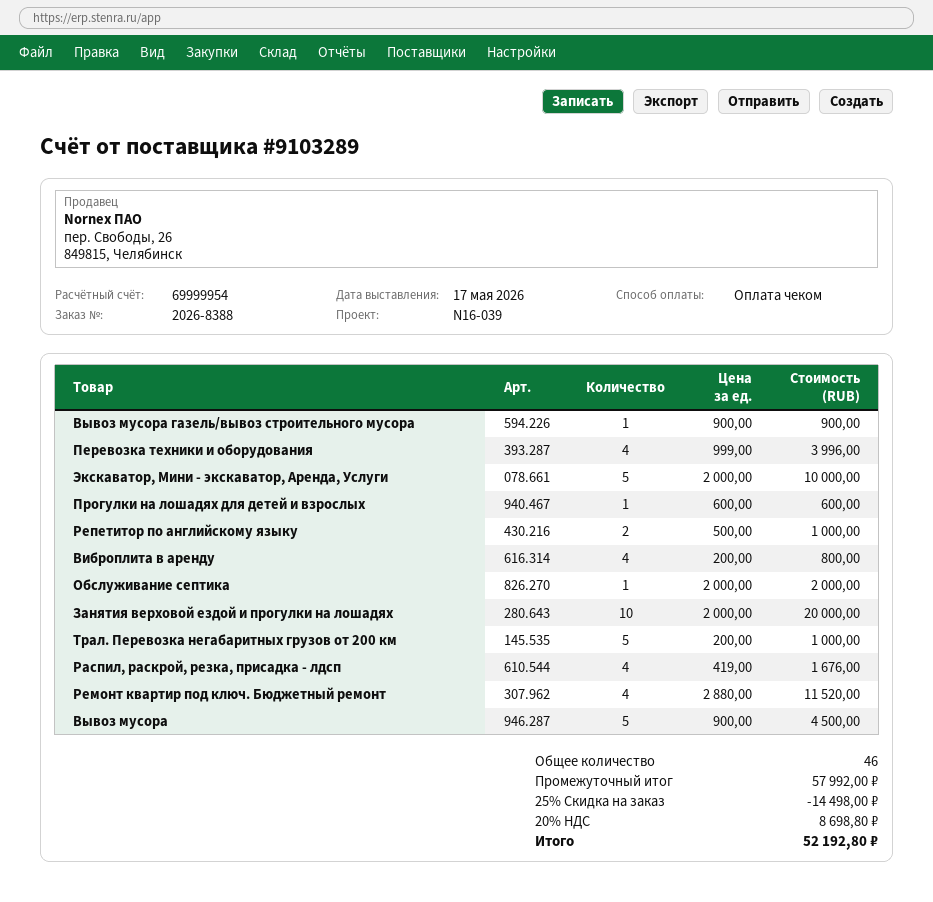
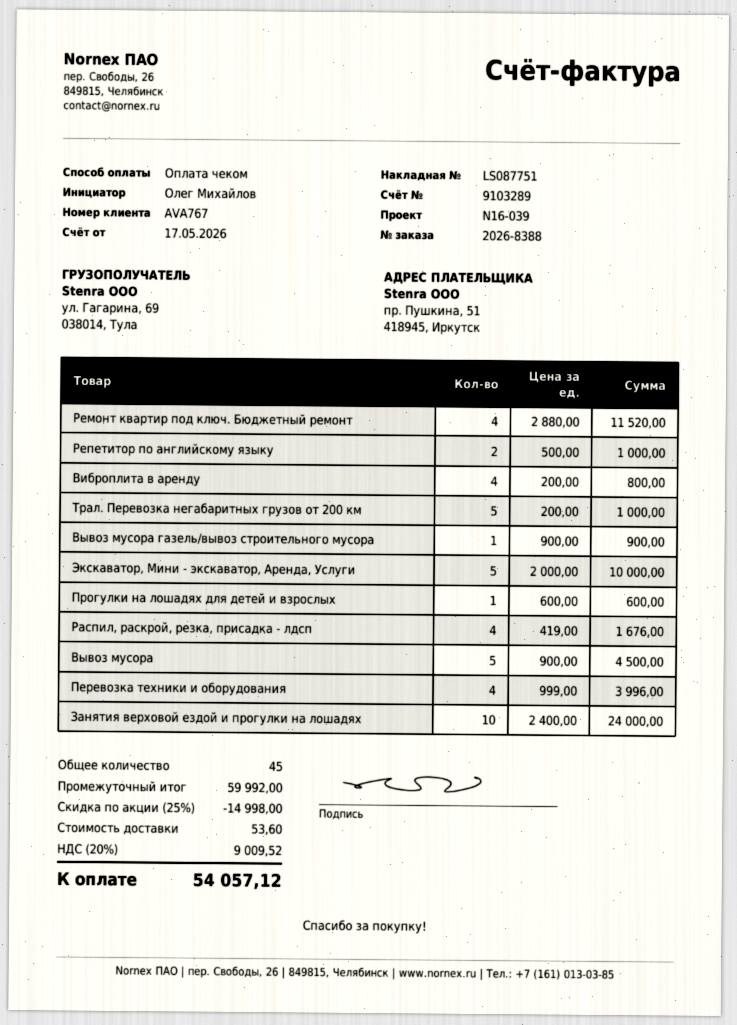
Обслуживание септика: 1 x 2000.00 = 2000.00 -> none
Занятия верховой ездой и прогулки на лошадях: 10 x 2000.00 = 20000.00 -> 10 x 2400.00 = 24000.00
total quantity: 46 -> 45
subtotal: 57992.00 -> 59992.00
discount: 25% = 14498.00 -> 25% = 14998.00
shipping: none -> 53.60
tax: 20% = 8698.80 -> 20% = 9009.52
total: 52192.80 -> 54057.12

